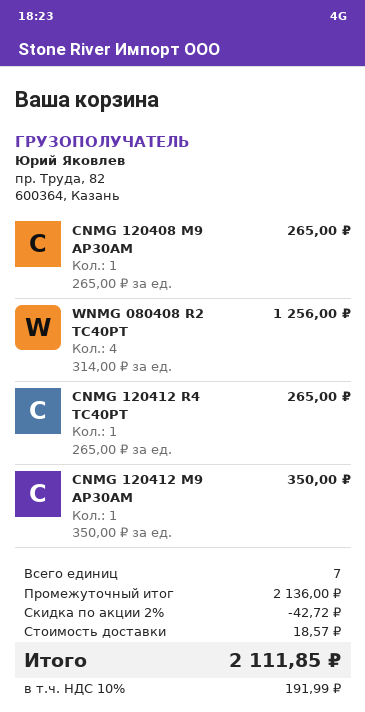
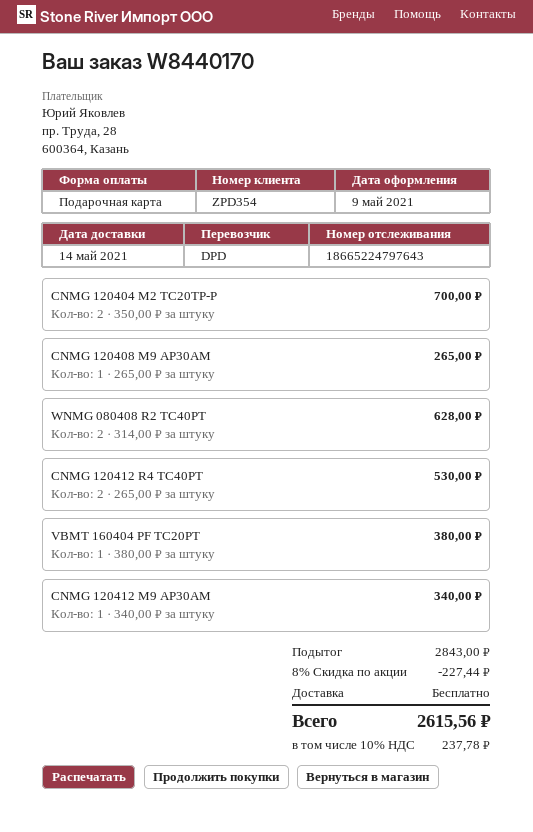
WNMG 080408 R2 TC40PT: 4 x 314.00 = 1256.00 -> 2 x 314.00 = 628.00
CNMG 120412 R4 TC40PT: 1 x 265.00 = 265.00 -> 2 x 265.00 = 530.00
CNMG 120412 M9 AP30AM: 1 x 350.00 = 350.00 -> 1 x 340.00 = 340.00
CNMG 120404 M2 TC20TP-P: none -> 2 x 350.00 = 700.00
VBMT 160404 PF TC20PT: none -> 1 x 380.00 = 380.00
subtotal: 2136.00 -> 2843.00
discount: 2% = 42.72 -> 8% = 227.44
shipping: 18.57 -> 0.00
tax: 10% = 191.99 -> 10% = 237.78
total: 2111.85 -> 2615.56

